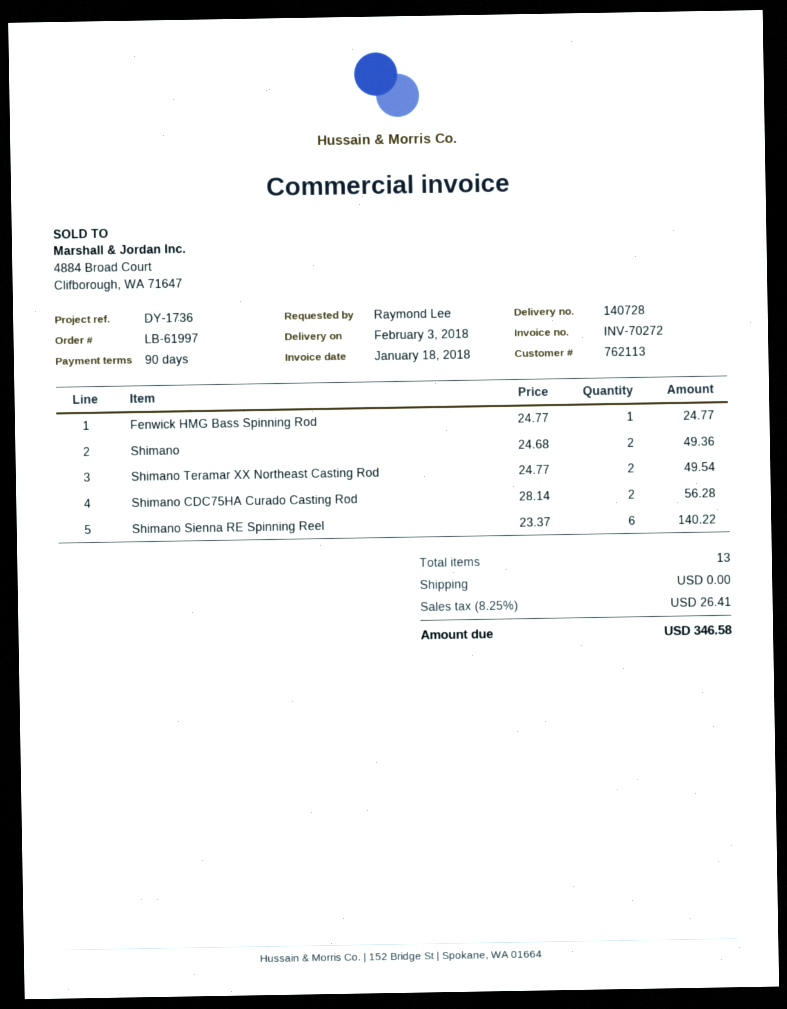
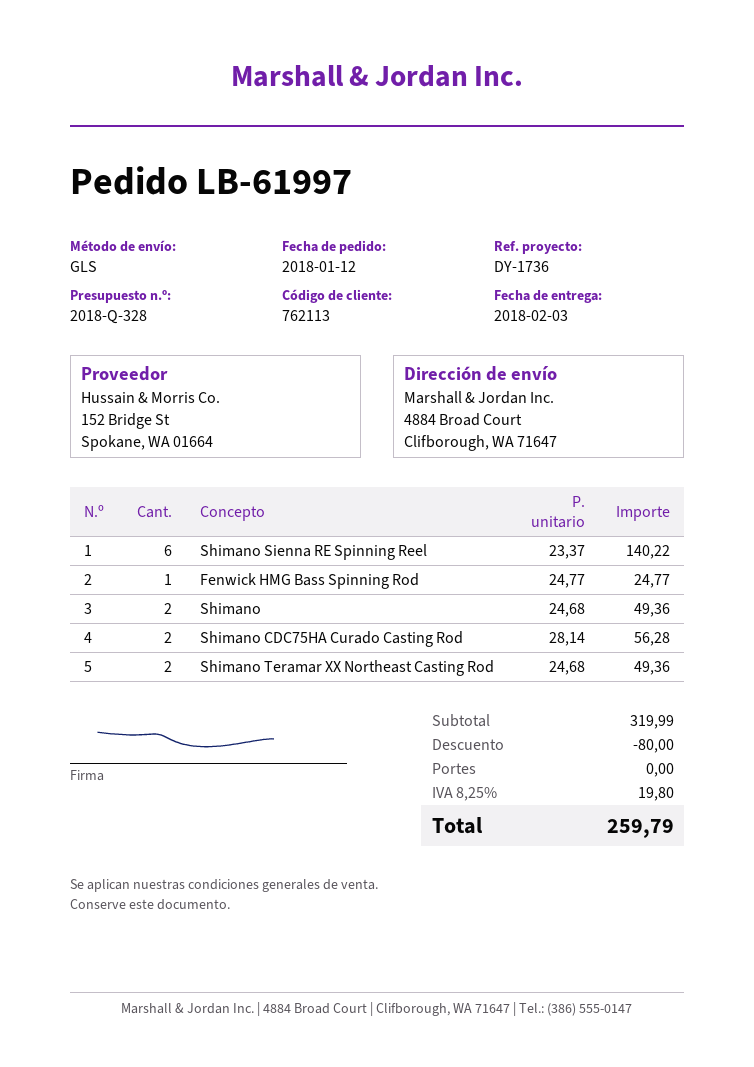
Shimano Teramar XX Northeast Casting Rod: 2 x 24.77 = 49.54 -> 2 x 24.68 = 49.36
discount: none -> 80.00
tax: 8.25% = 26.41 -> 8.25% = 19.80
total: 346.58 -> 259.79

